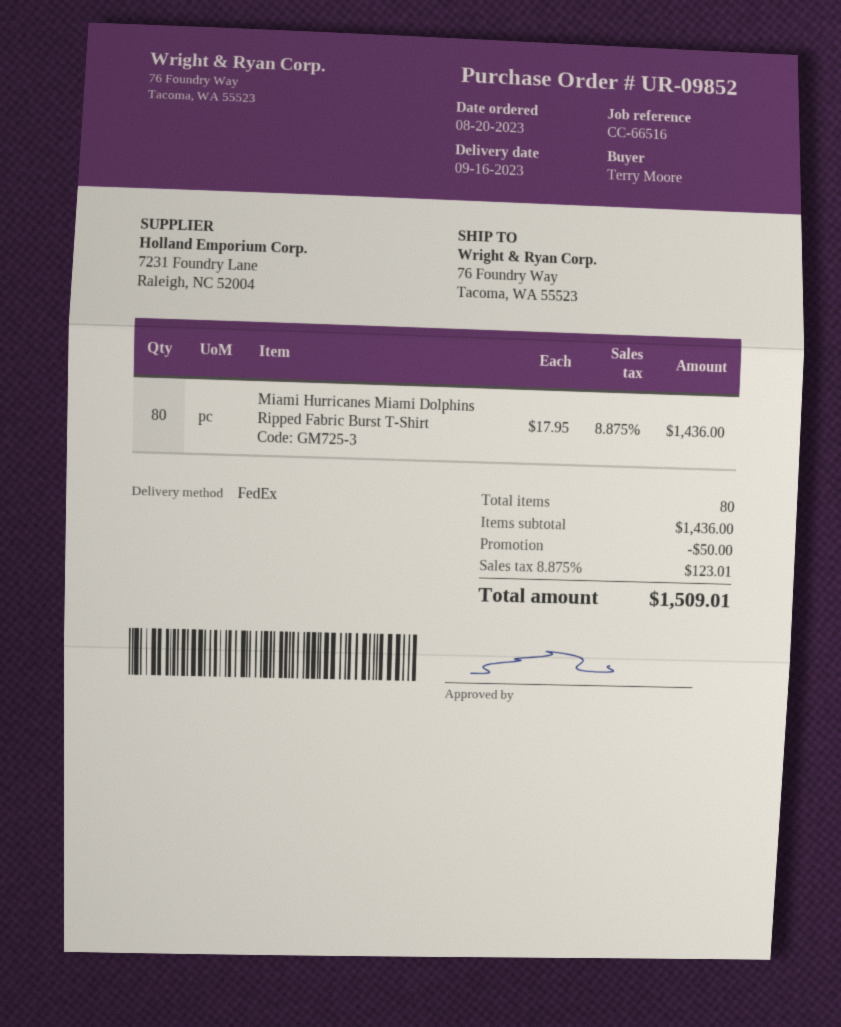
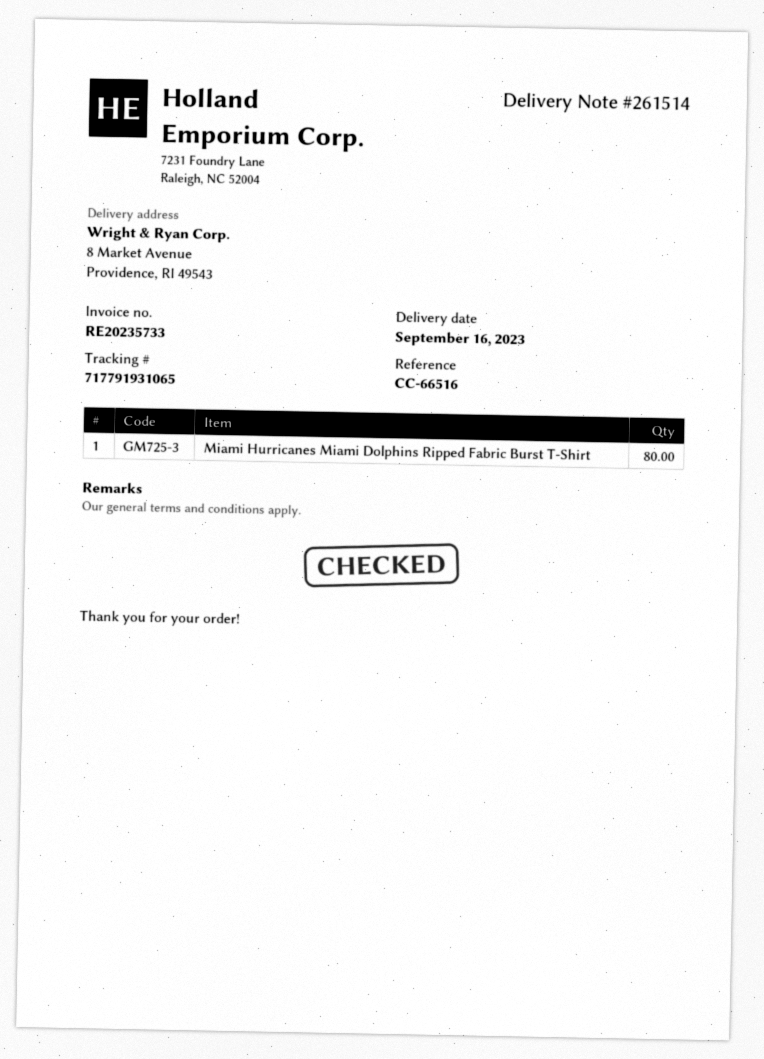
ship to: 76 Foundry Way, Tacoma, WA 55523 -> 8 Market Avenue, Providence, RI 49543

